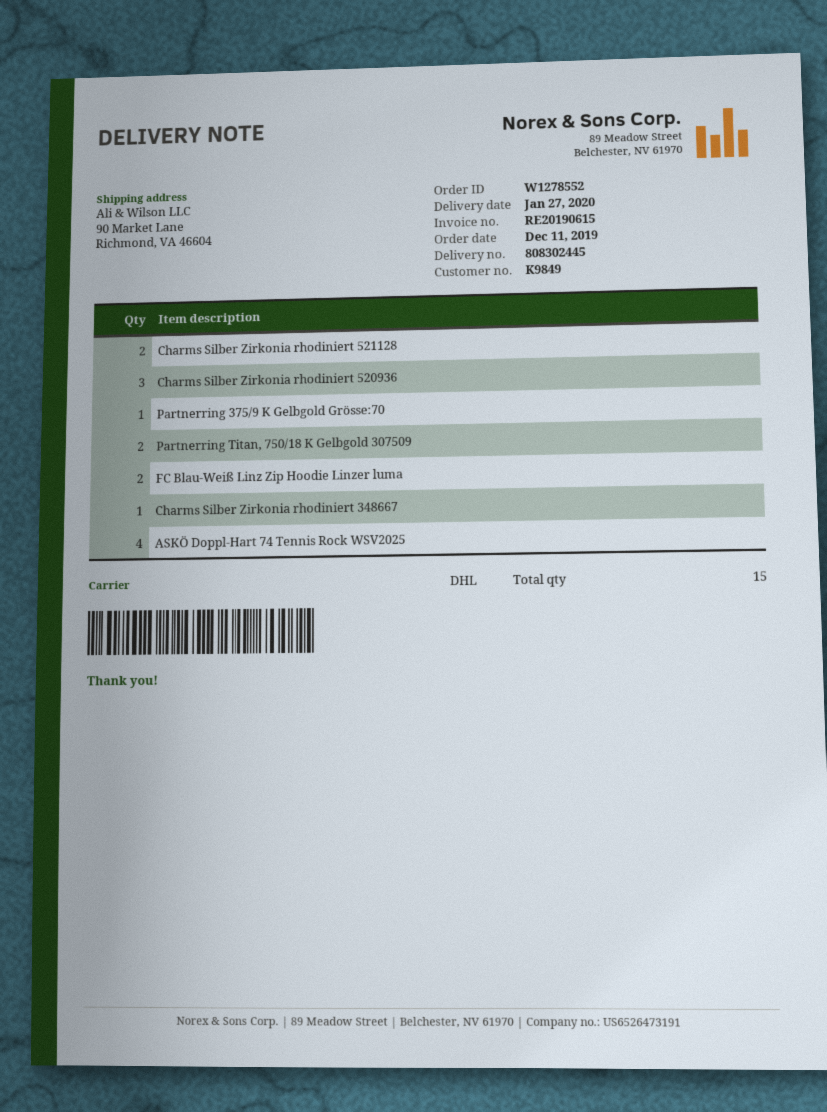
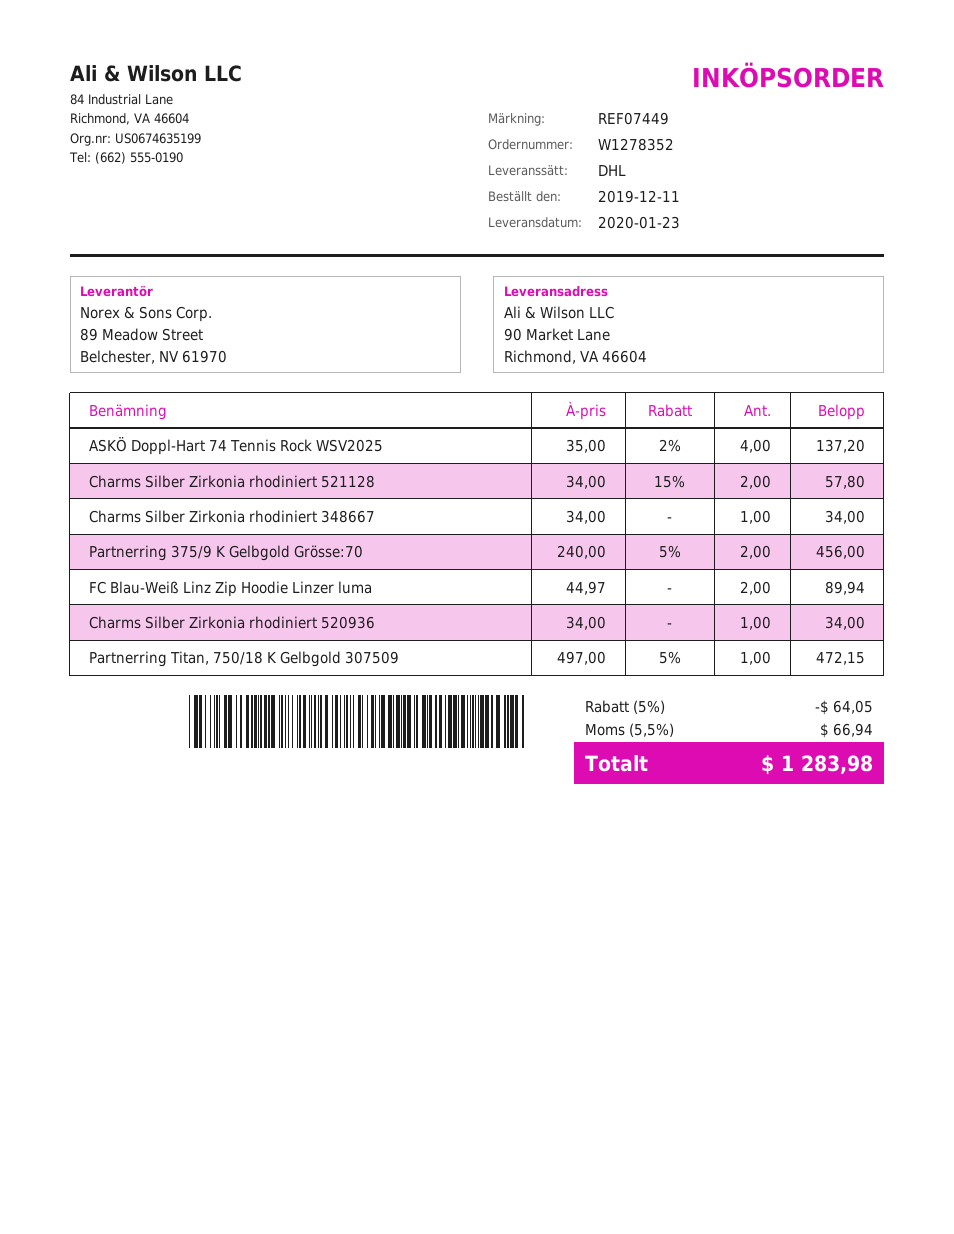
order number: W1278552 -> W1278352
delivery date: 2020-01-27 -> 2020-01-23
Charms Silber Zirkonia rhodiniert 520936: 3 -> 1
Partnerring 375/9 K Gelbgold Grösse:70: 1 -> 2
Partnerring Titan, 750/18 K Gelbgold 307509: 2 -> 1

